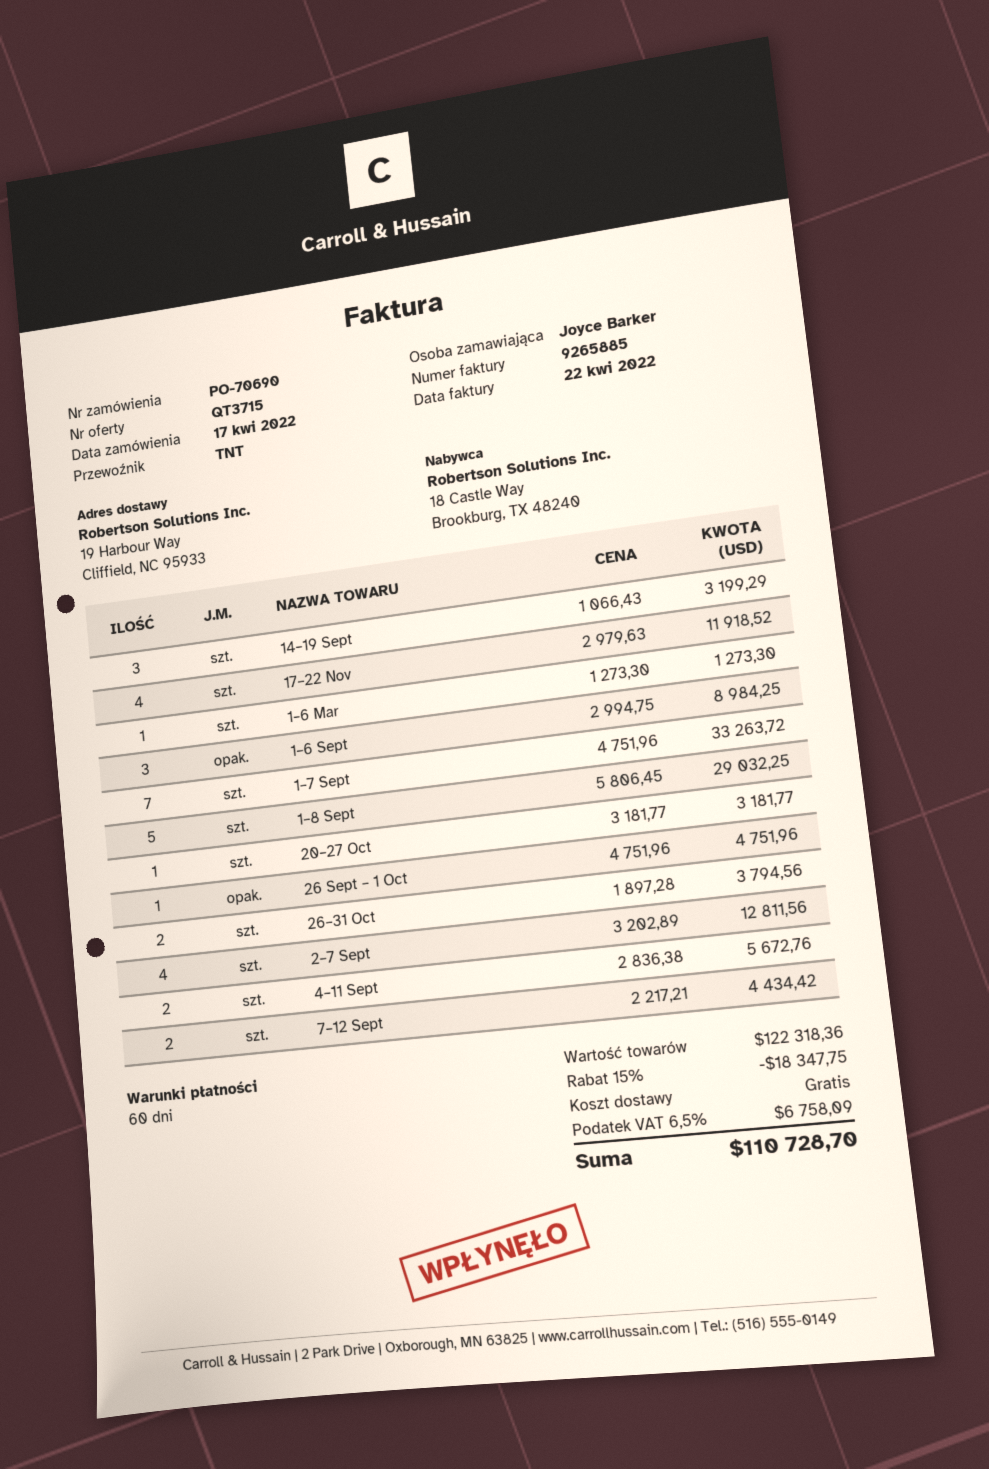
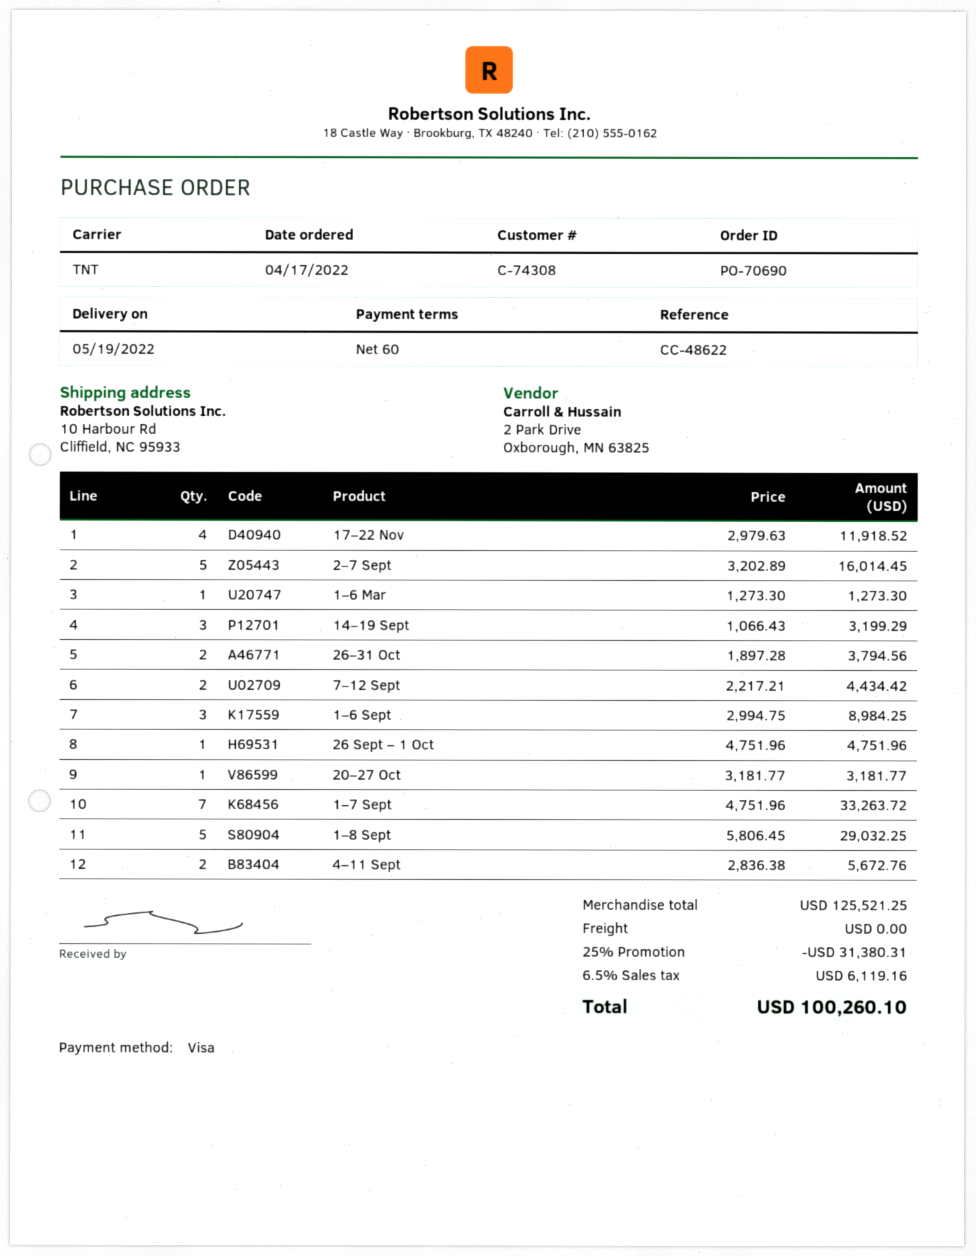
ship to: 19 Harbour Way, Cliffield, NC 95933 -> 10 Harbour Rd, Cliffield, NC 95933
2–7 Sept: 4 x 3202.89 = 12811.56 -> 5 x 3202.89 = 16014.45
subtotal: 122318.36 -> 125521.25
discount: 15% = 18347.75 -> 25% = 31380.31
tax: 6.5% = 6758.09 -> 6.5% = 6119.16
total: 110728.70 -> 100260.10

